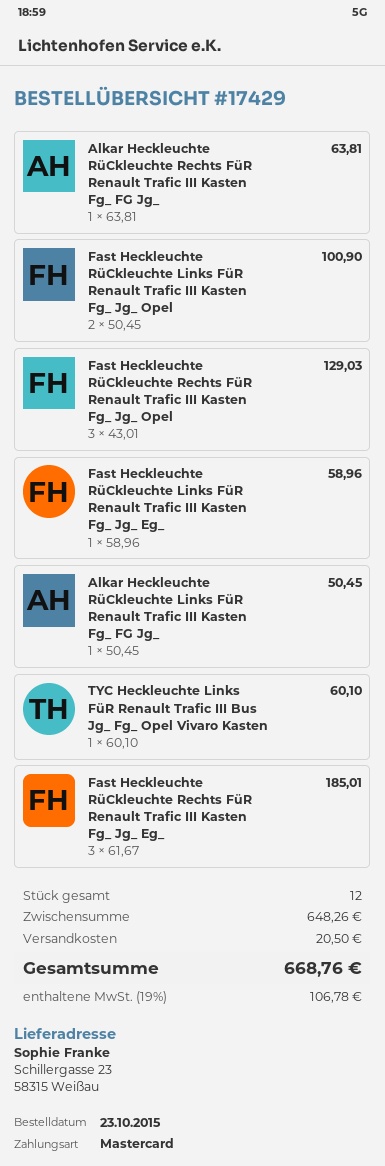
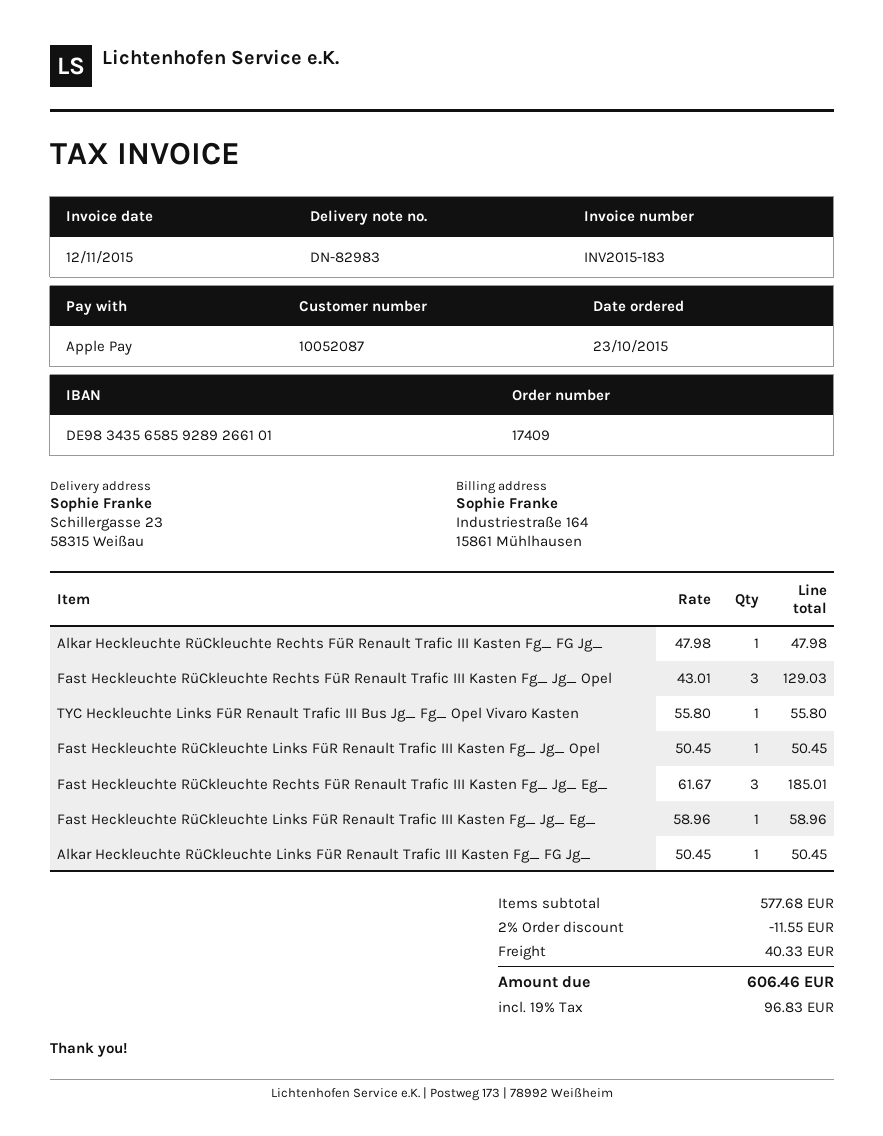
order number: 17429 -> 17409
payment method: Mastercard -> Apple Pay
Alkar Heckleuchte RüCkleuchte Rechts FüR Renault Trafic III Kasten Fg_ FG Jg_: 1 x 63.81 = 63.81 -> 1 x 47.98 = 47.98
Fast Heckleuchte RüCkleuchte Links FüR Renault Trafic III Kasten Fg_ Jg_ Opel: 2 x 50.45 = 100.90 -> 1 x 50.45 = 50.45
TYC Heckleuchte Links FüR Renault Trafic III Bus Jg_ Fg_ Opel Vivaro Kasten: 1 x 60.10 = 60.10 -> 1 x 55.80 = 55.80
subtotal: 648.26 -> 577.68
discount: none -> 2% = 11.55
shipping: 20.50 -> 40.33
tax: 19% = 106.78 -> 19% = 96.83
total: 668.76 -> 606.46

